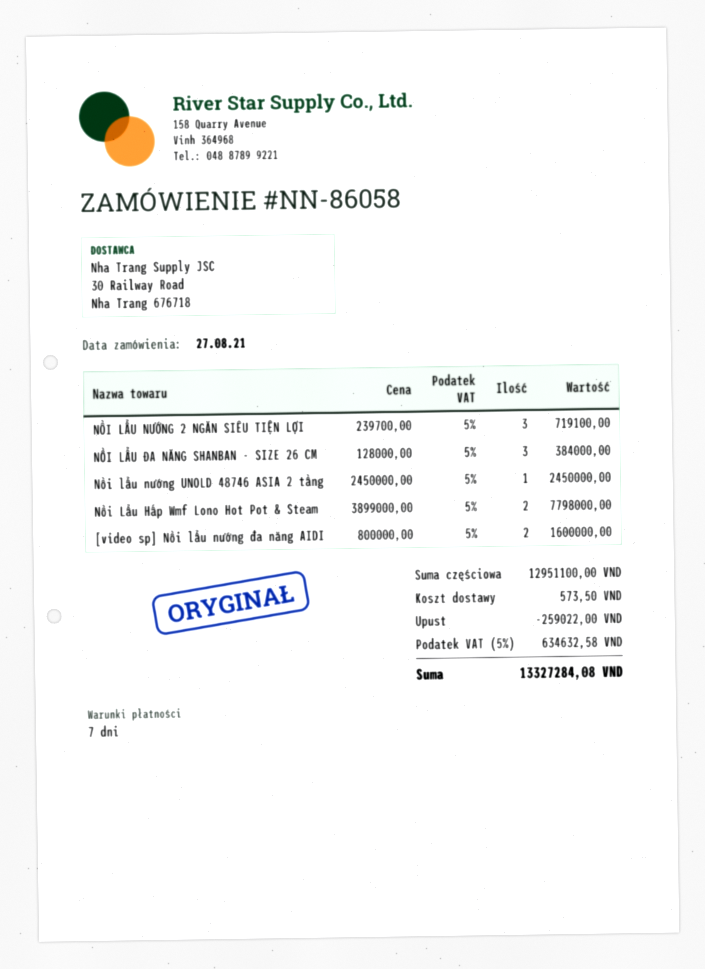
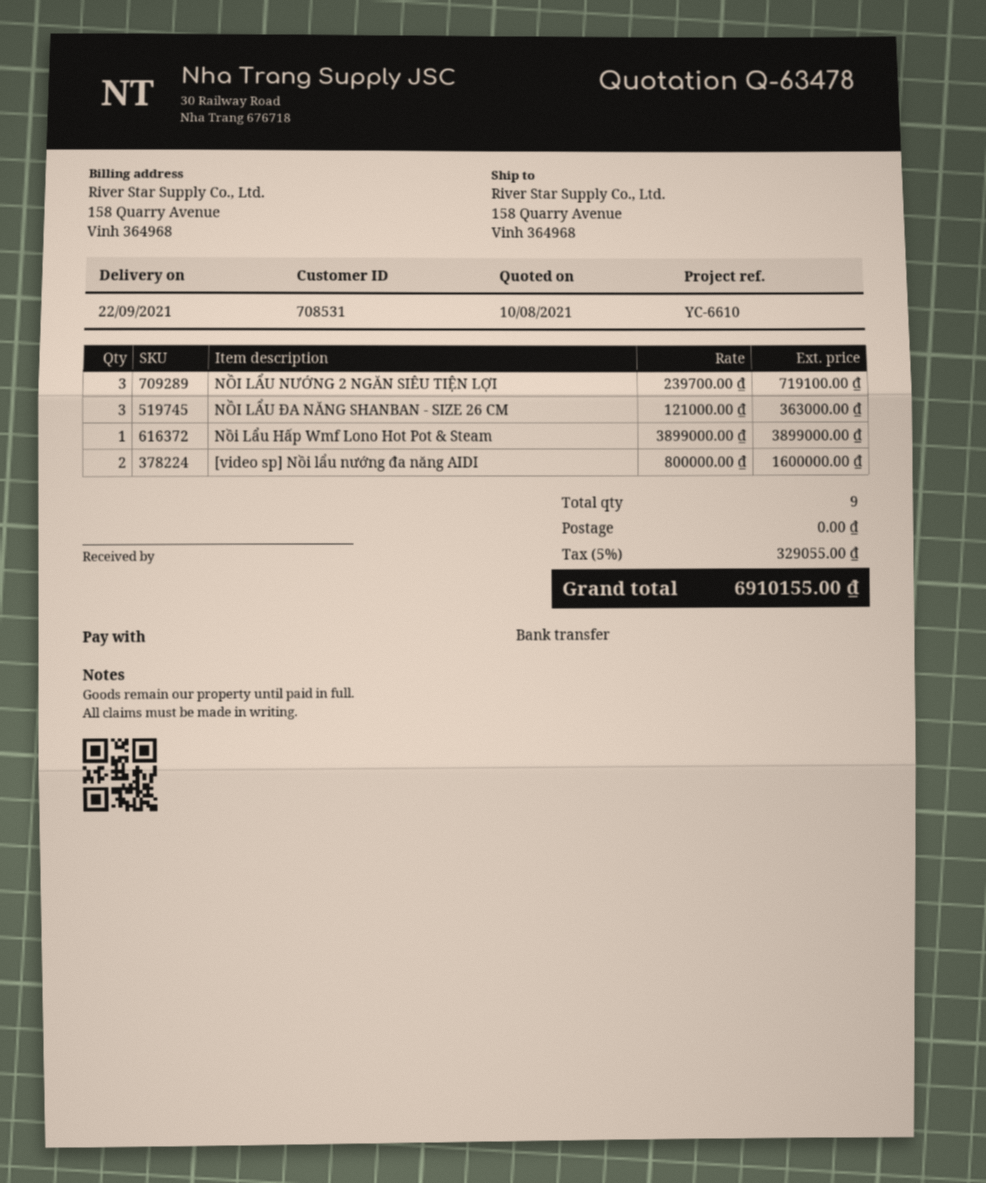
NỒI LẨU ĐA NĂNG SHANBAN - SIZE 26 CM: 3 x 128000.00 = 384000.00 -> 3 x 121000.00 = 363000.00
Nồi lẩu nướng UNOLD 48746 ASIA 2 tầng: 1 x 2450000.00 = 2450000.00 -> none
Nồi Lẩu Hấp Wmf Lono Hot Pot & Steam: 2 x 3899000.00 = 7798000.00 -> 1 x 3899000.00 = 3899000.00
discount: 259022.00 -> none
shipping: 573.50 -> 0.00
tax: 5% = 634632.58 -> 5% = 329055.00
total: 13327284.08 -> 6910155.00

